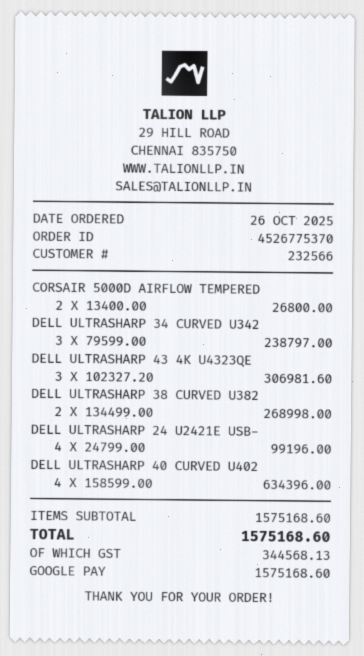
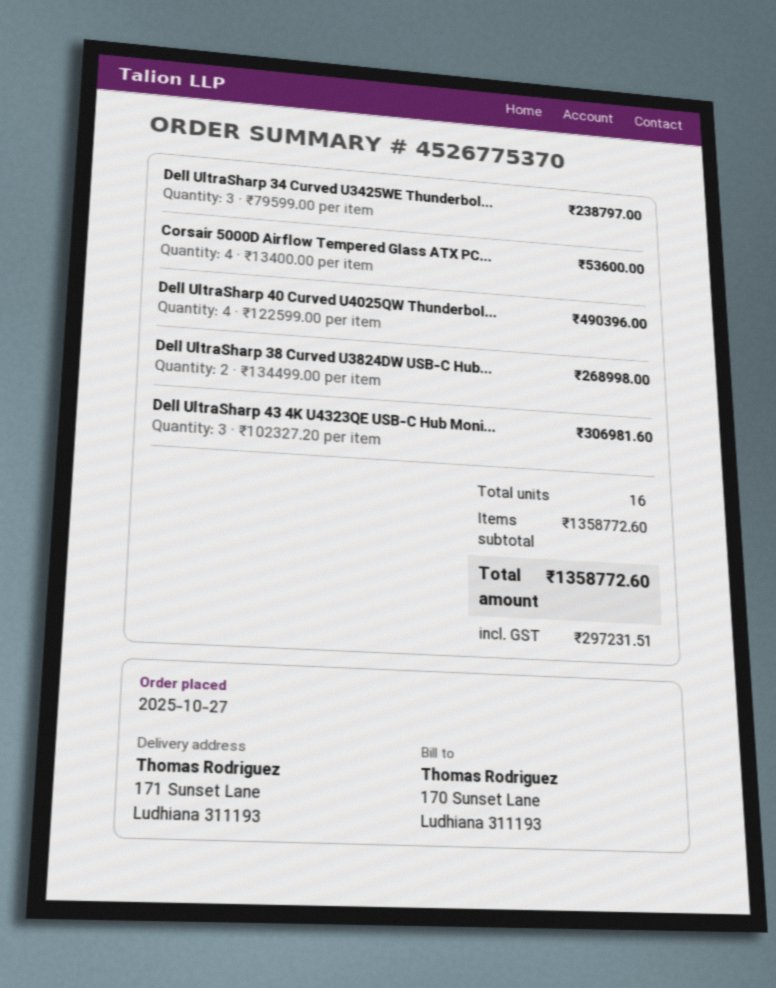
order date: 2025-10-26 -> 2025-10-27
CORSAIR 5000D AIRFLOW TEMPERED: 2 x 13400.00 = 26800.00 -> 4 x 13400.00 = 53600.00
DELL ULTRASHARP 24 U2421E USB-: 4 x 24799.00 = 99196.00 -> none
DELL ULTRASHARP 40 CURVED U402: 4 x 158599.00 = 634396.00 -> 4 x 122599.00 = 490396.00
subtotal: 1575168.60 -> 1358772.60
tax: 344568.13 -> 297231.51
total: 1575168.60 -> 1358772.60

